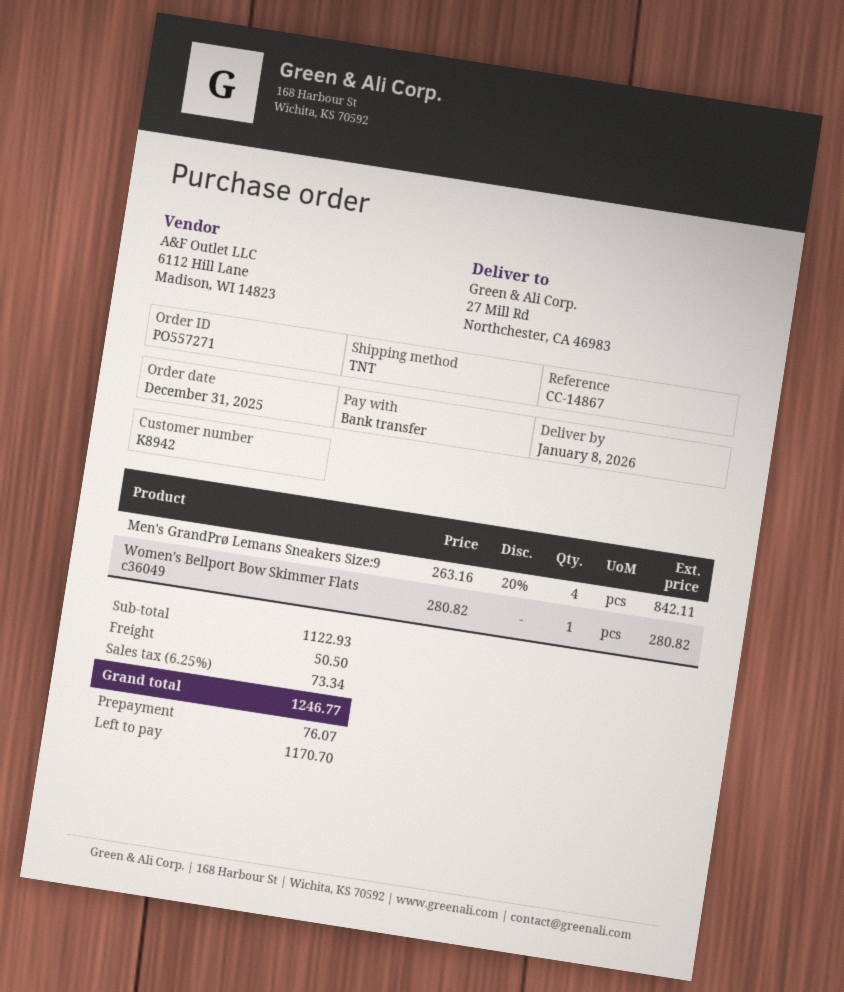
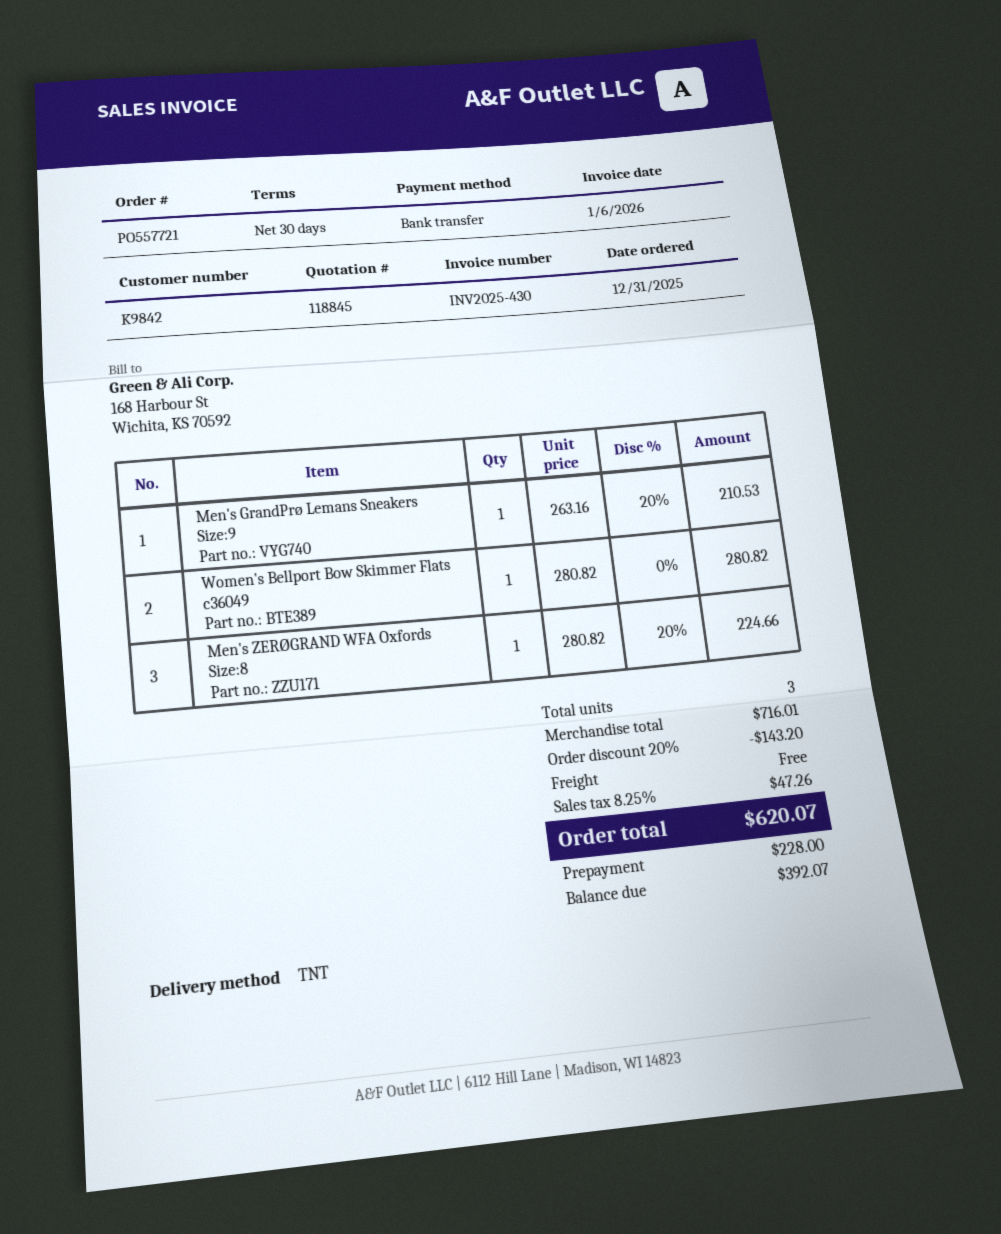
order number: PO557271 -> PO557721
customer number: K8942 -> K9842
Men's GrandPrø Lemans Sneakers Size:9: 4 x 263.16 - 20% = 842.11 -> 1 x 263.16 - 20% = 210.53
Men's ZERØGRAND WFA Oxfords Size:8: none -> 1 x 280.82 - 20% = 224.66
subtotal: 1122.93 -> 716.01
discount: none -> 20% = 143.20
shipping: 50.50 -> 0.00
tax: 6.25% = 73.34 -> 8.25% = 47.26
total: 1246.77 -> 620.07
deposit: 76.07 -> 228.00
balance: 1170.70 -> 392.07

